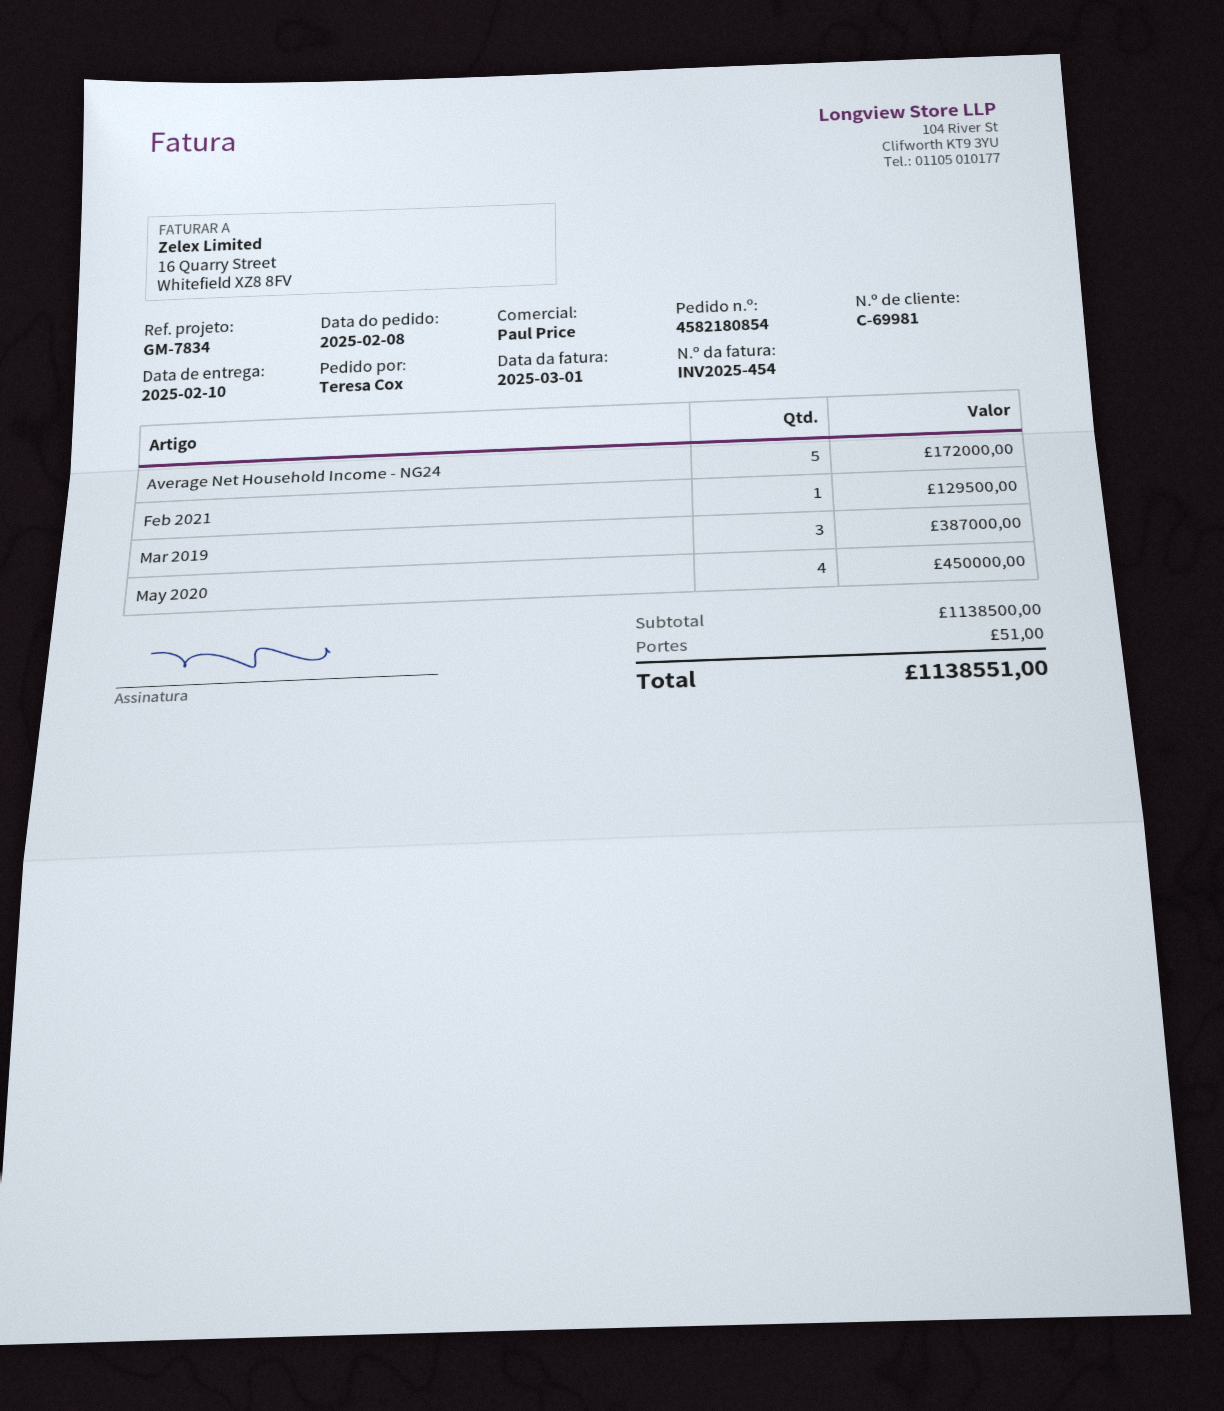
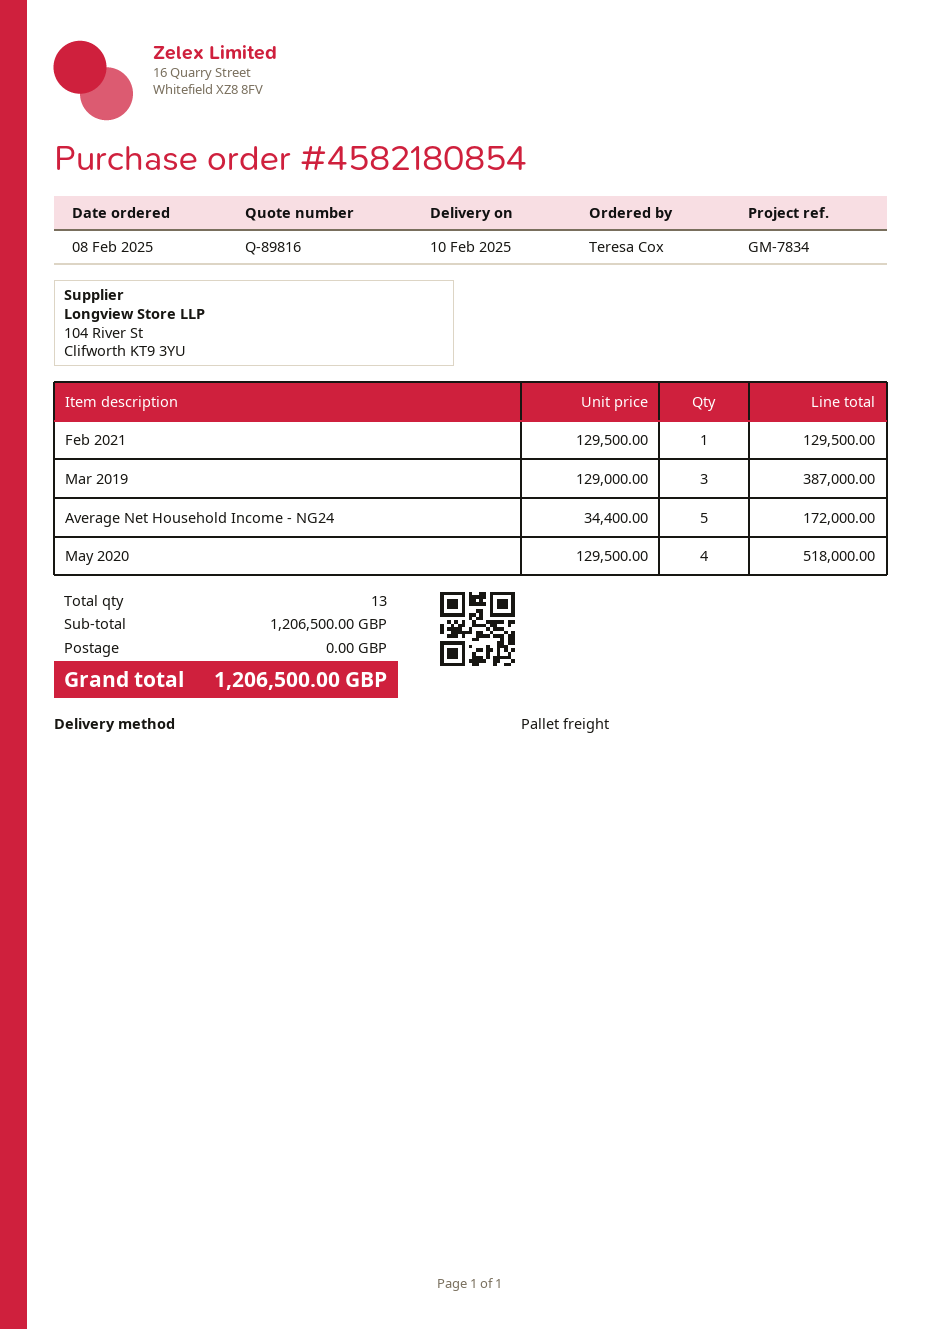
May 2020: 4 for 450000.00 -> 4 for 518000.00
subtotal: 1138500.00 -> 1206500.00
shipping: 51.00 -> 0.00
total: 1138551.00 -> 1206500.00

